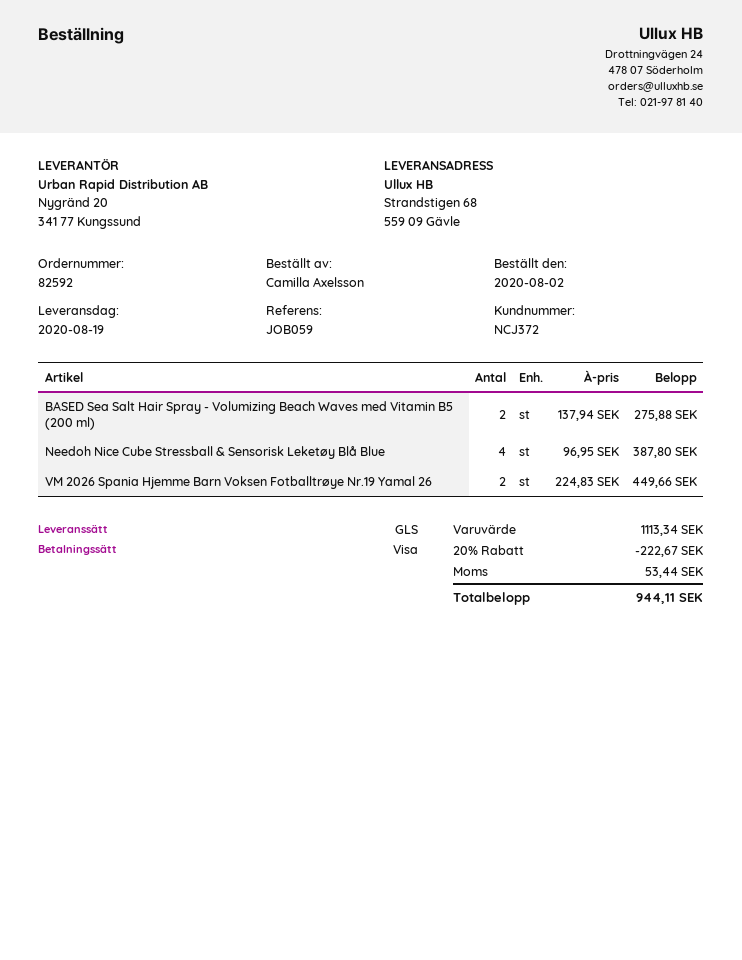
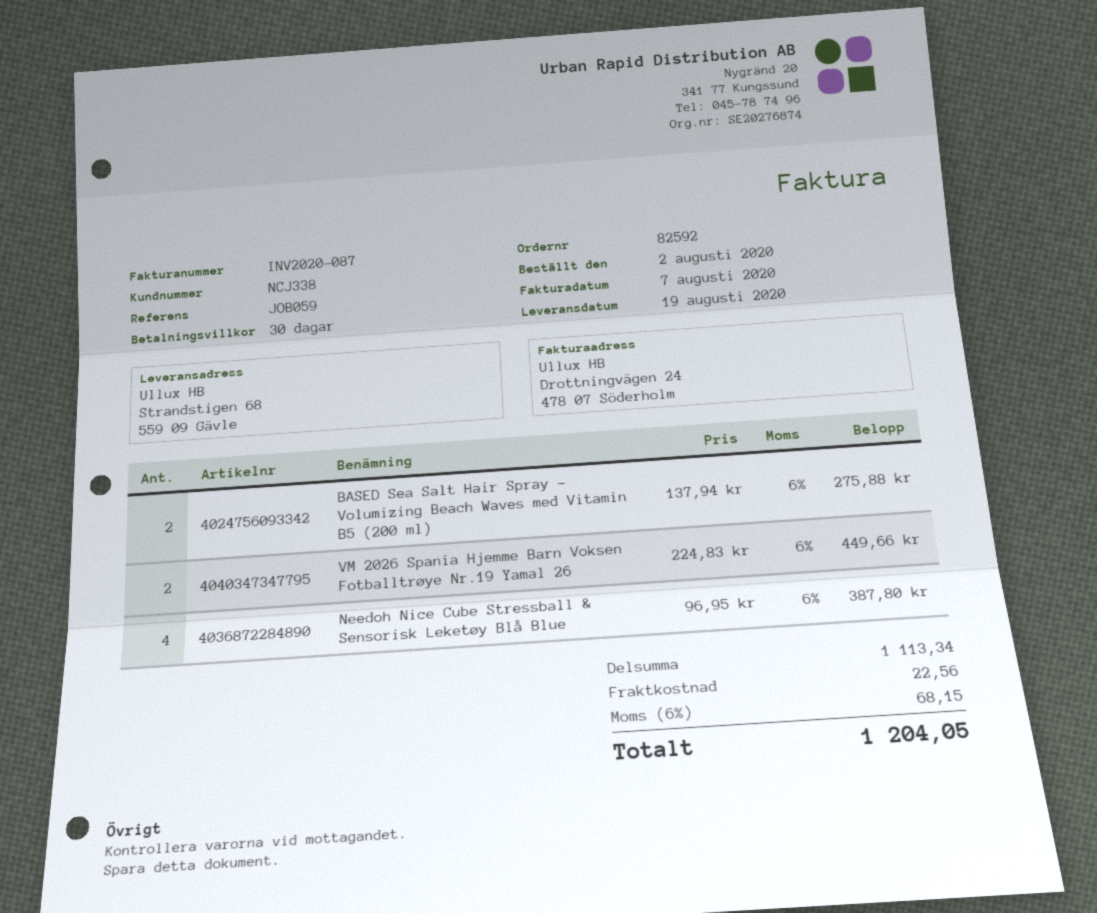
customer number: NCJ372 -> NCJ338
discount: 20% = 222.67 -> none
shipping: none -> 22.56
tax: 53.44 -> 68.15
total: 944.11 -> 1204.05

